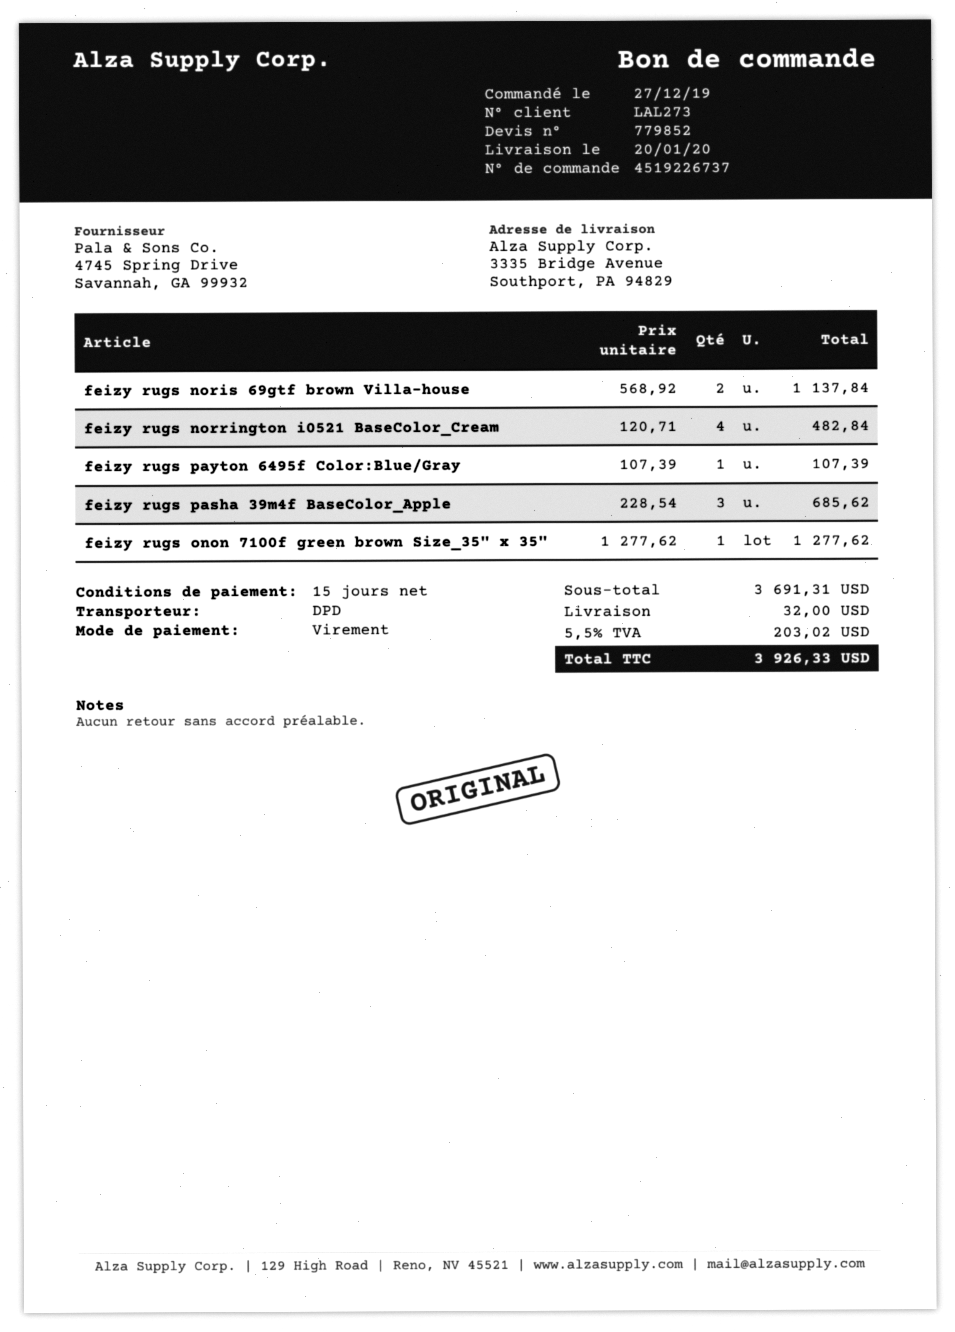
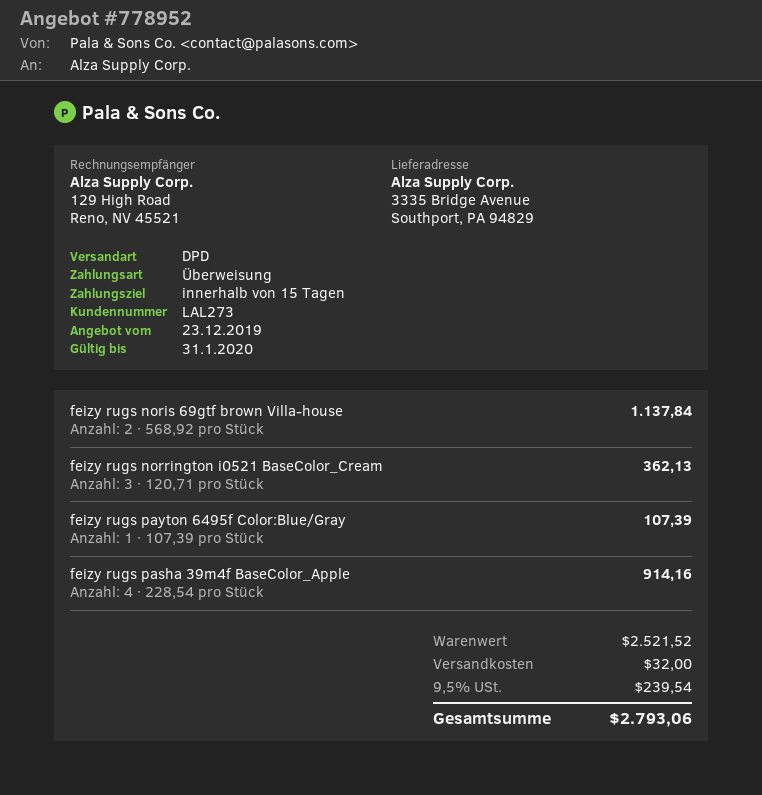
quote number: 779852 -> 778952
feizy rugs norrington i0521 BaseColor_Cream: 4 x 120.71 = 482.84 -> 3 x 120.71 = 362.13
feizy rugs pasha 39m4f BaseColor_Apple: 3 x 228.54 = 685.62 -> 4 x 228.54 = 914.16
feizy rugs onon 7100f green brown Size_35" x 35": 1 x 1277.62 = 1277.62 -> none
subtotal: 3691.31 -> 2521.52
tax: 5.5% = 203.02 -> 9.5% = 239.54
total: 3926.33 -> 2793.06

